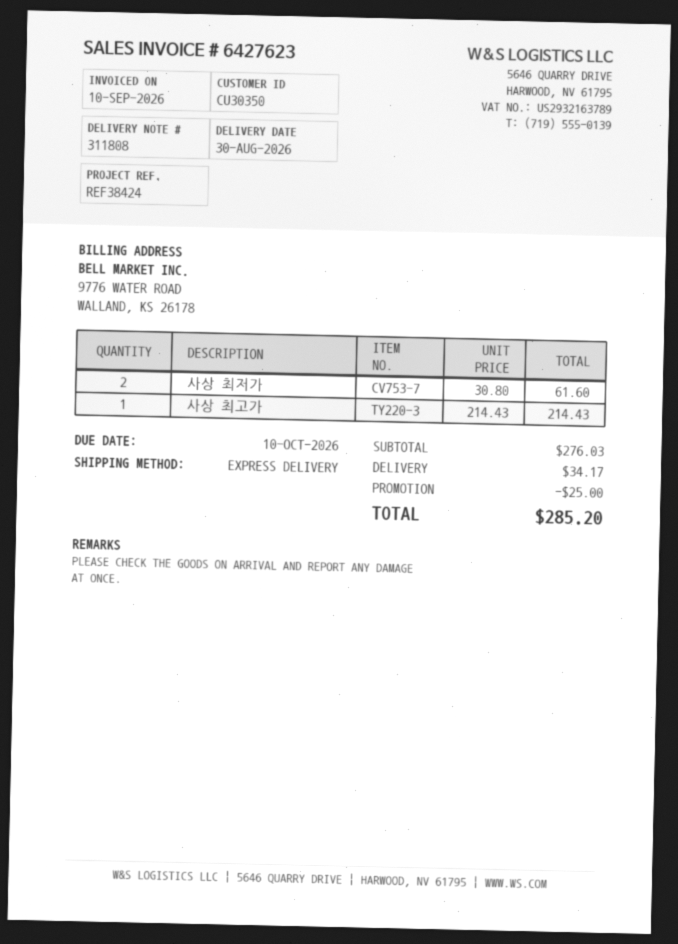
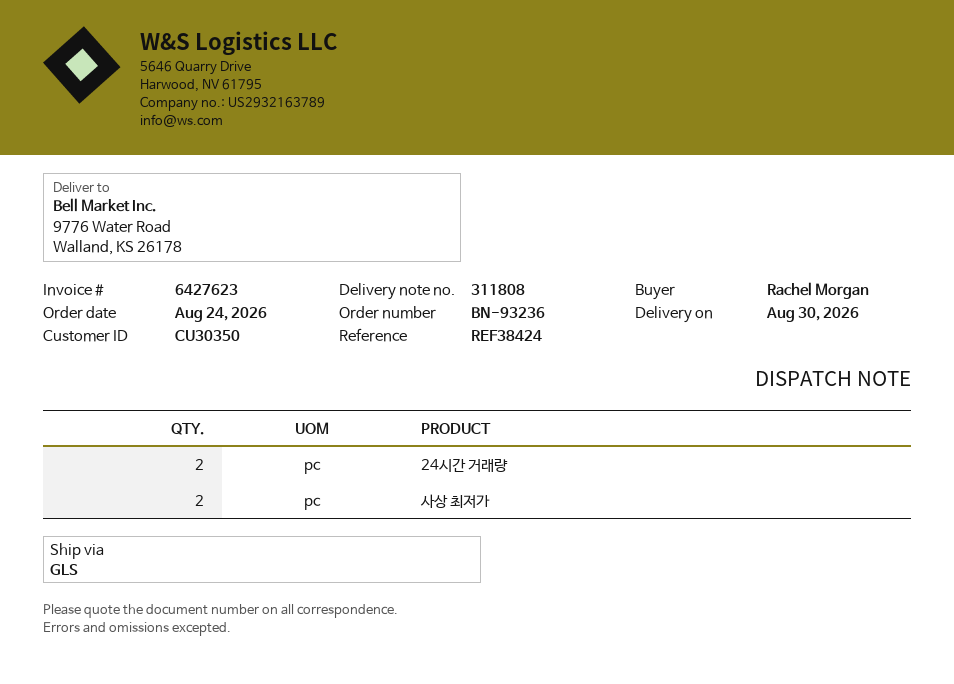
shipping method: express -> GLS
사상 최고가: 1 -> none
24시간 거래량: none -> 2

